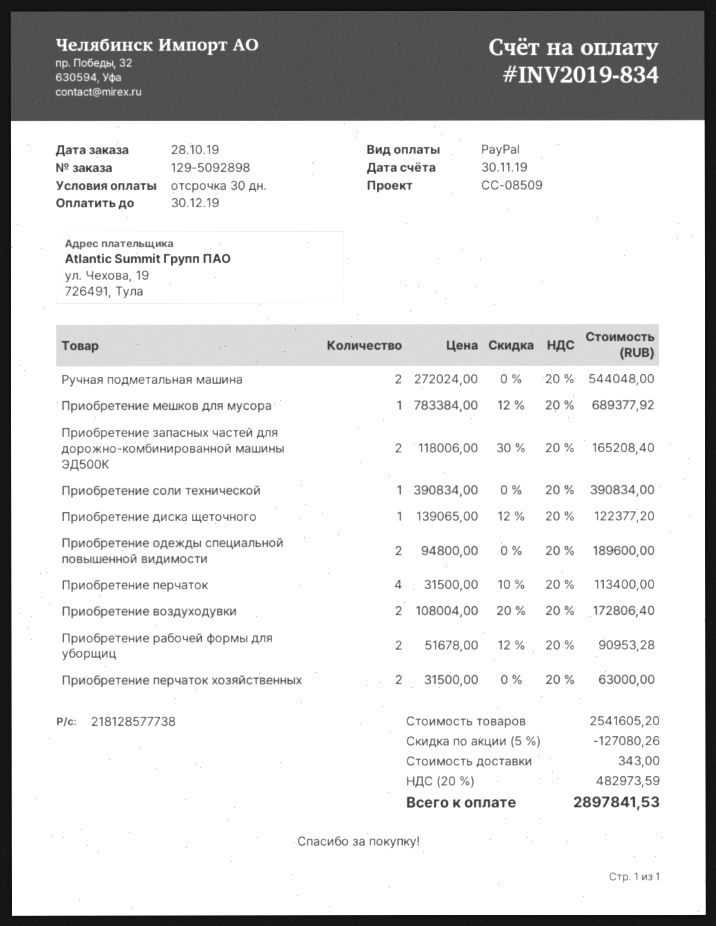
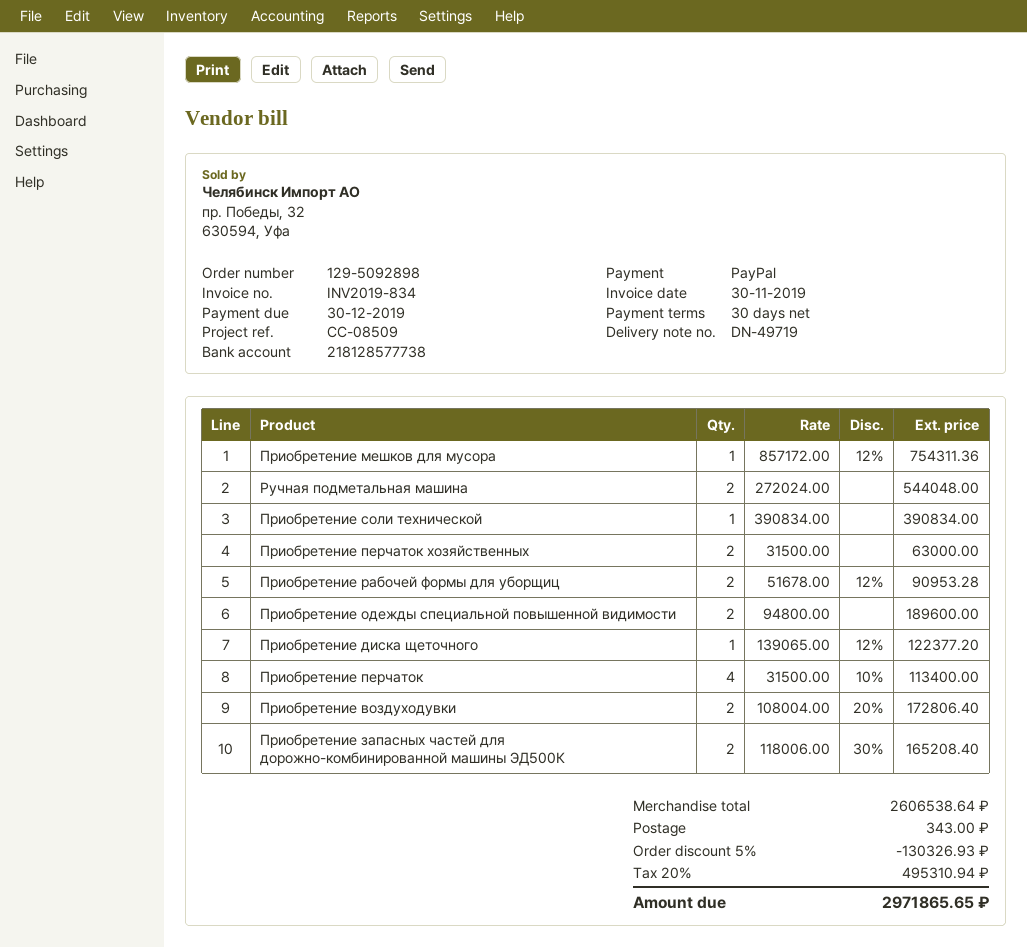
Приобретение мешков для мусора: 1 x 783384.00 - 12% = 689377.92 -> 1 x 857172.00 - 12% = 754311.36
subtotal: 2541605.20 -> 2606538.64
discount: 5% = 127080.26 -> 5% = 130326.93
tax: 20% = 482973.59 -> 20% = 495310.94
total: 2897841.53 -> 2971865.65

